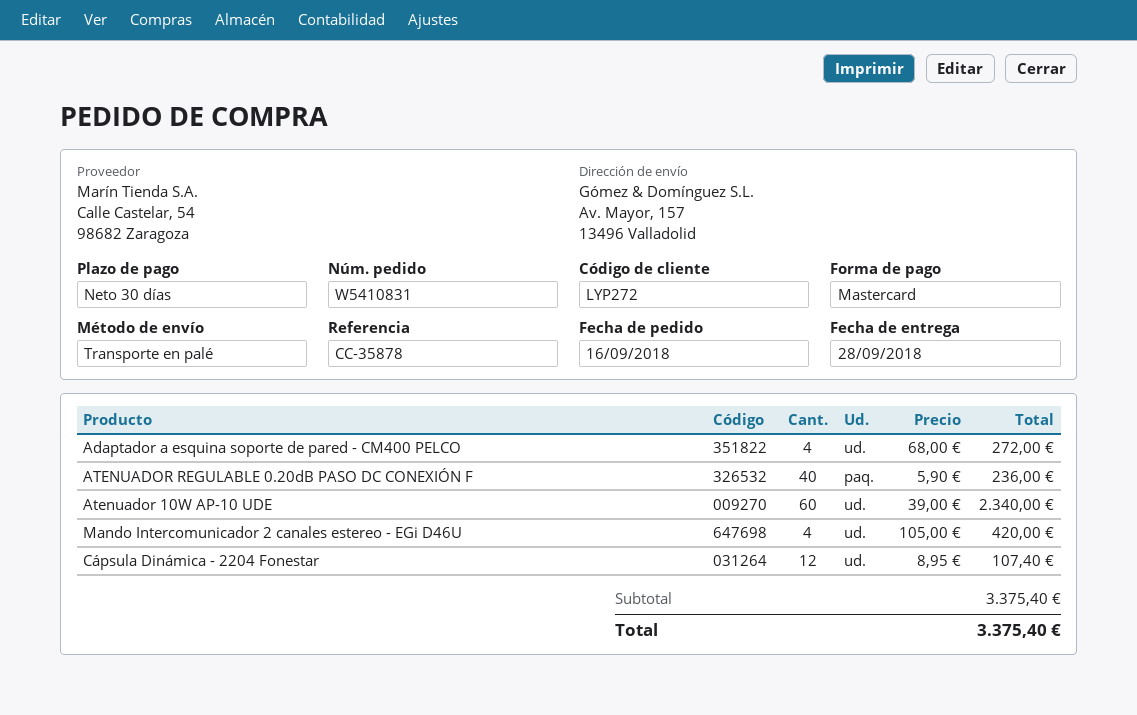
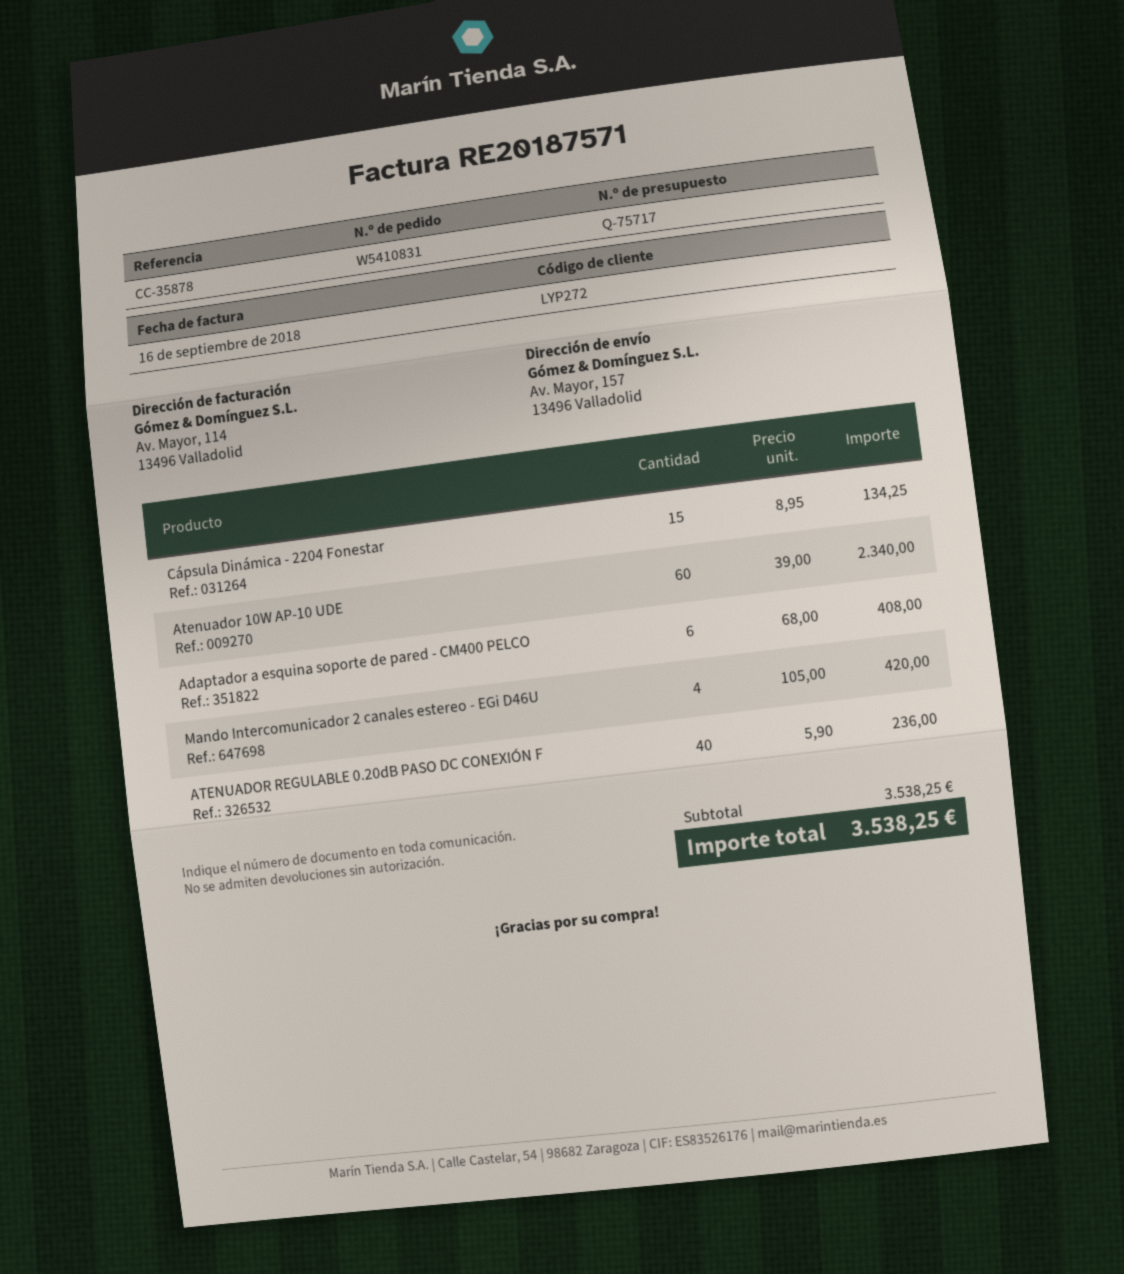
Adaptador a esquina soporte de pared - CM400 PELCO: 4 x 68.00 = 272.00 -> 6 x 68.00 = 408.00
Cápsula Dinámica - 2204 Fonestar: 12 x 8.95 = 107.40 -> 15 x 8.95 = 134.25
subtotal: 3375.40 -> 3538.25
total: 3375.40 -> 3538.25

